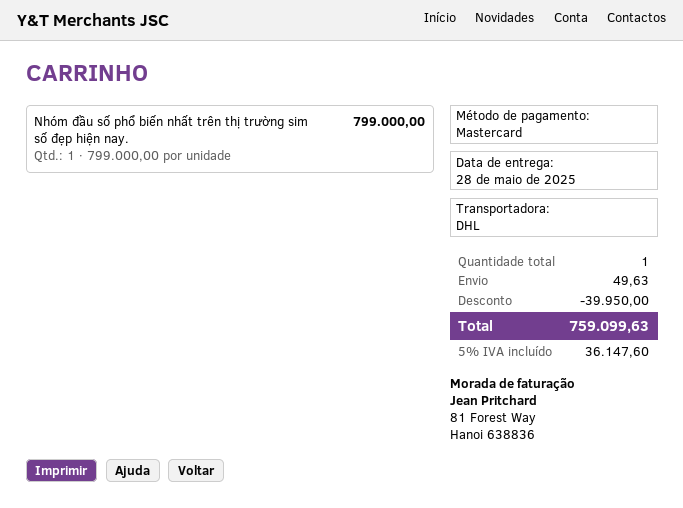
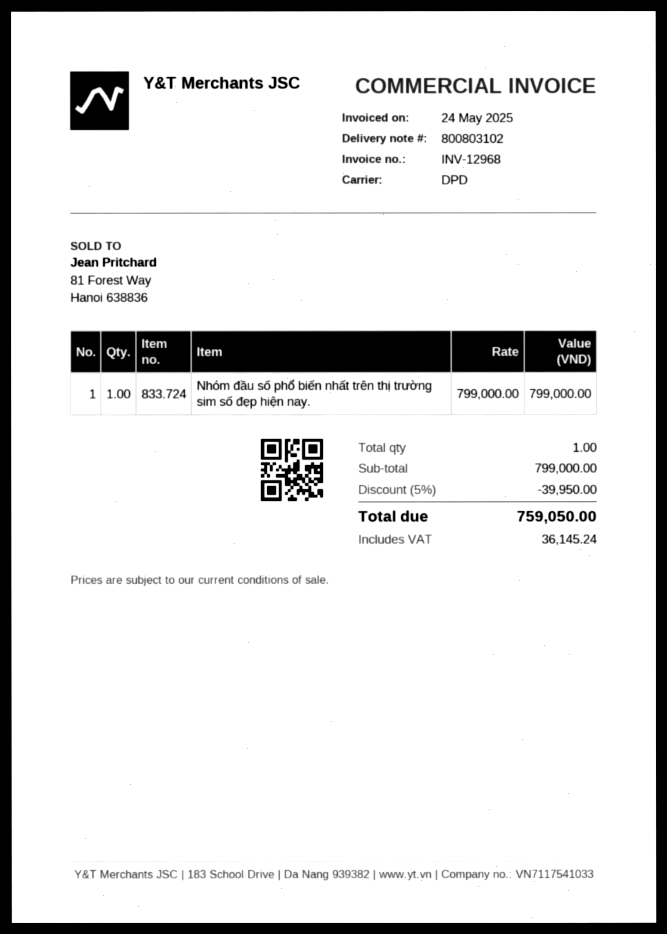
shipping method: DHL -> DPD
shipping: 49.63 -> none
tax: 36147.60 -> 36145.24
total: 759099.63 -> 759050.00

